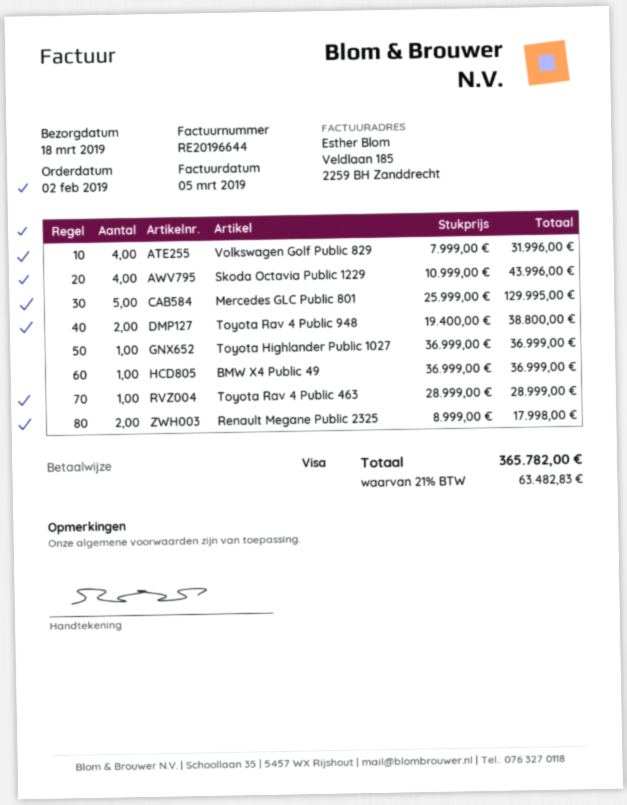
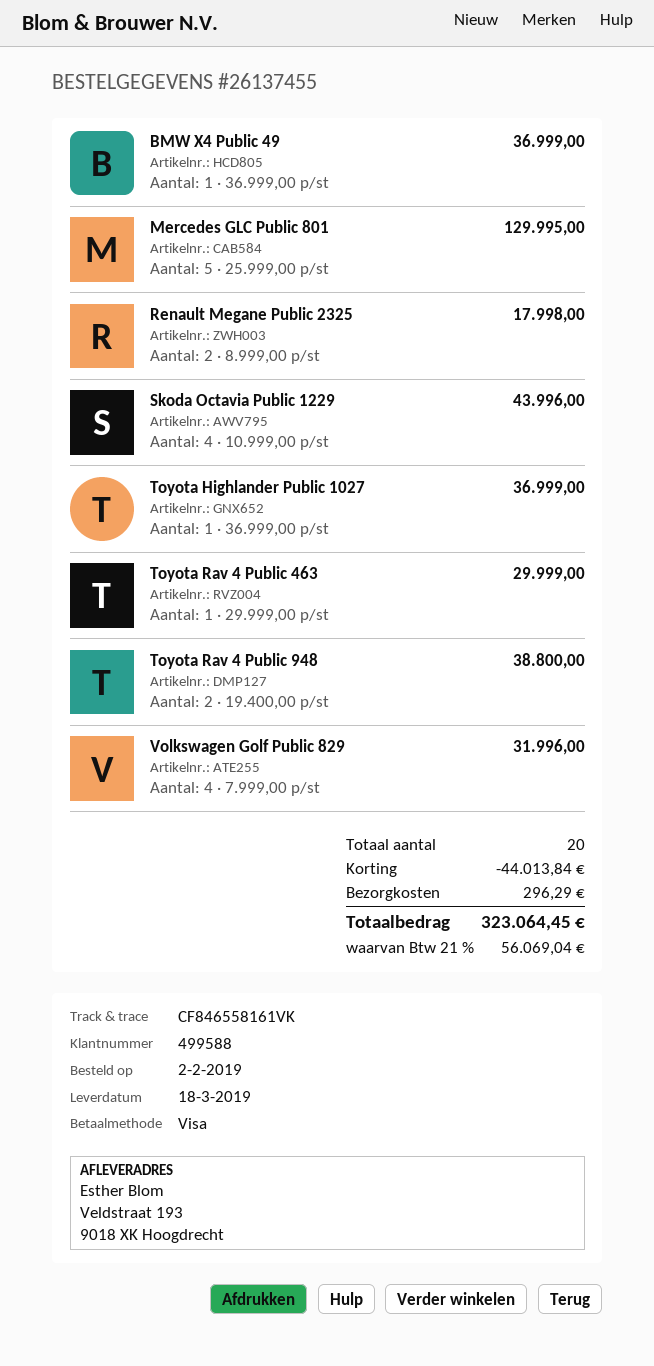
Toyota Rav 4 Public 463: 1 x 28999.00 = 28999.00 -> 1 x 29999.00 = 29999.00
discount: none -> 44013.84
shipping: none -> 296.29
tax: 21% = 63482.83 -> 21% = 56069.04
total: 365782.00 -> 323064.45

